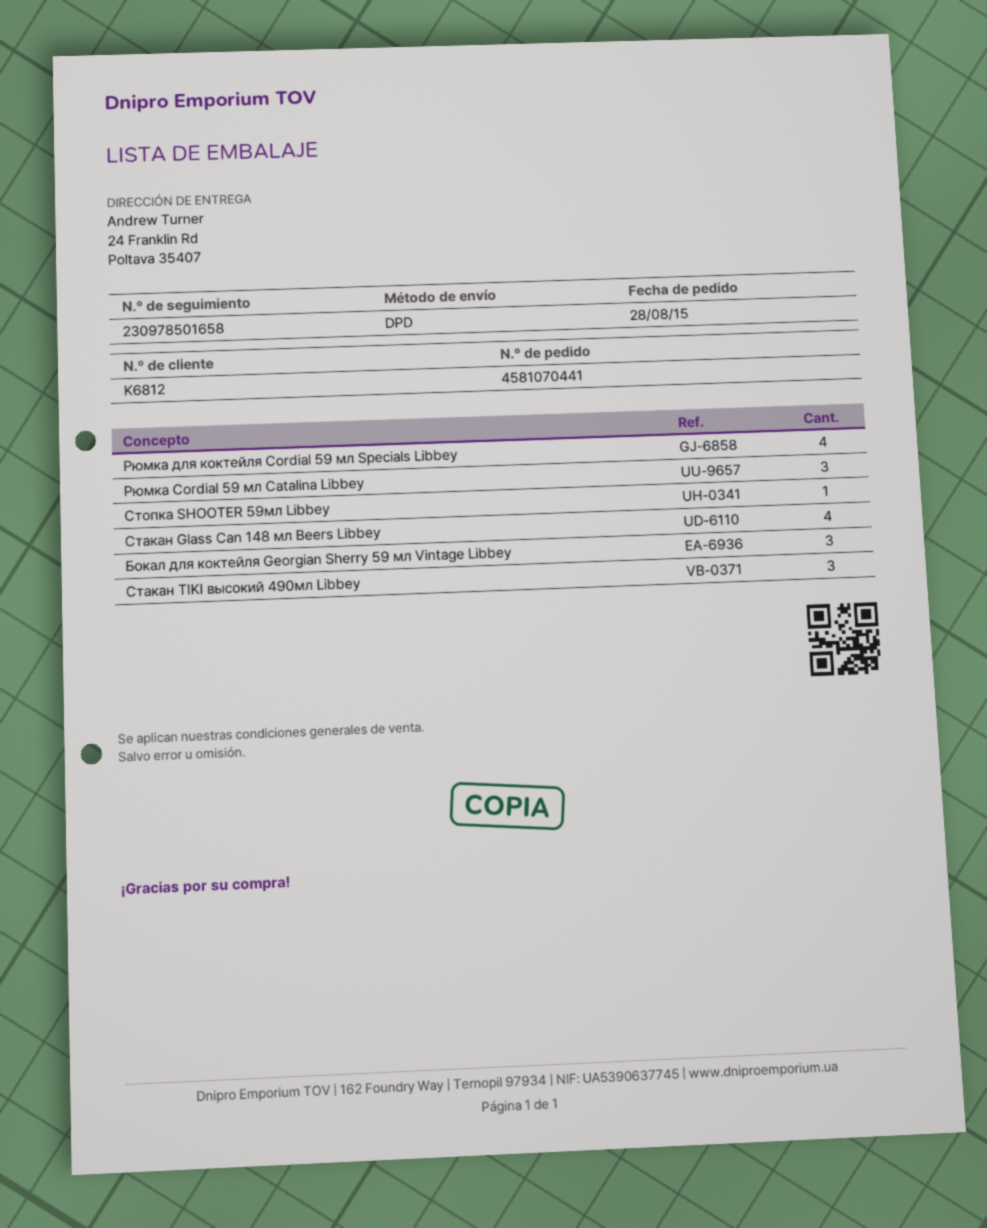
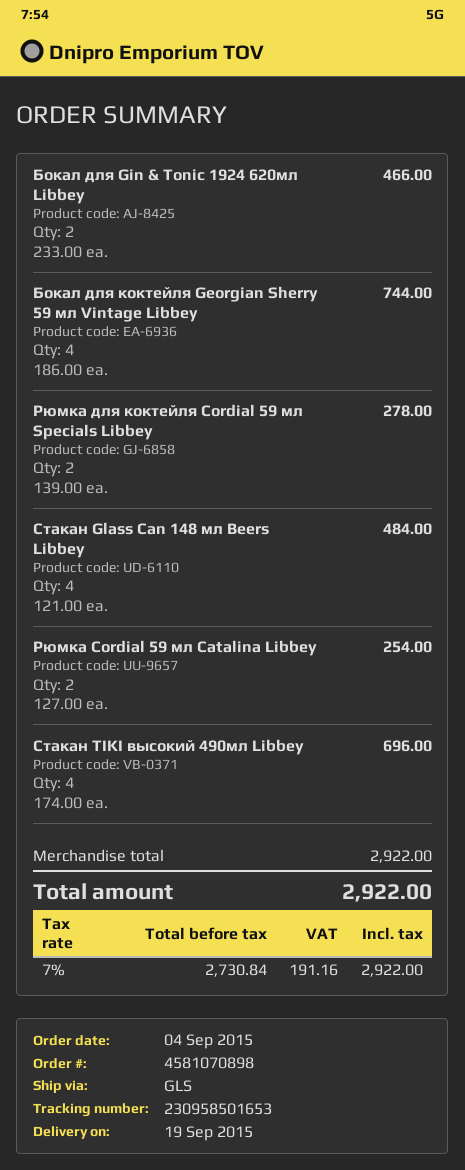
order number: 4581070441 -> 4581070898
order date: 2015-08-28 -> 2015-09-04
shipping method: DPD -> GLS
tracking number: 230978501658 -> 230958501653
Рюмка для коктейля Cordial 59 мл Specials Libbey: 4 -> 2
Рюмка Cordial 59 мл Catalina Libbey: 3 -> 2
Стопка SHOOTER 59мл Libbey: 1 -> none
Бокал для коктейля Georgian Sherry 59 мл Vintage Libbey: 3 -> 4
Стакан TIKI высокий 490мл Libbey: 3 -> 4
Бокал для Gin & Tonic 1924 620мл Libbey: none -> 2

